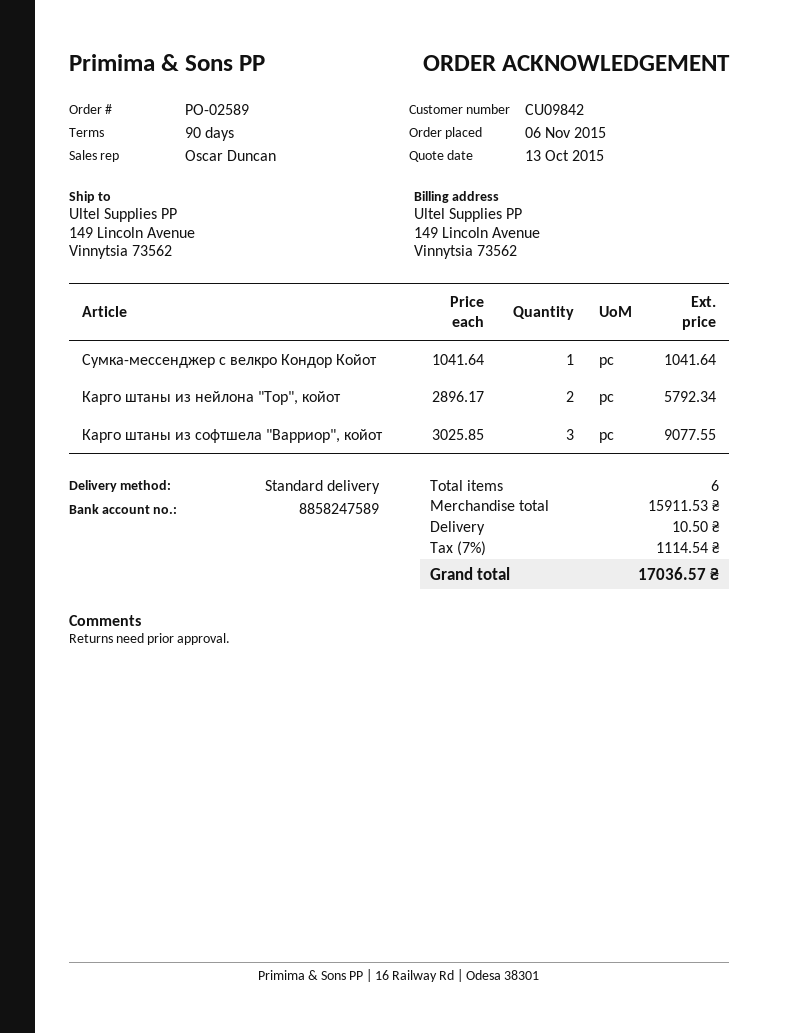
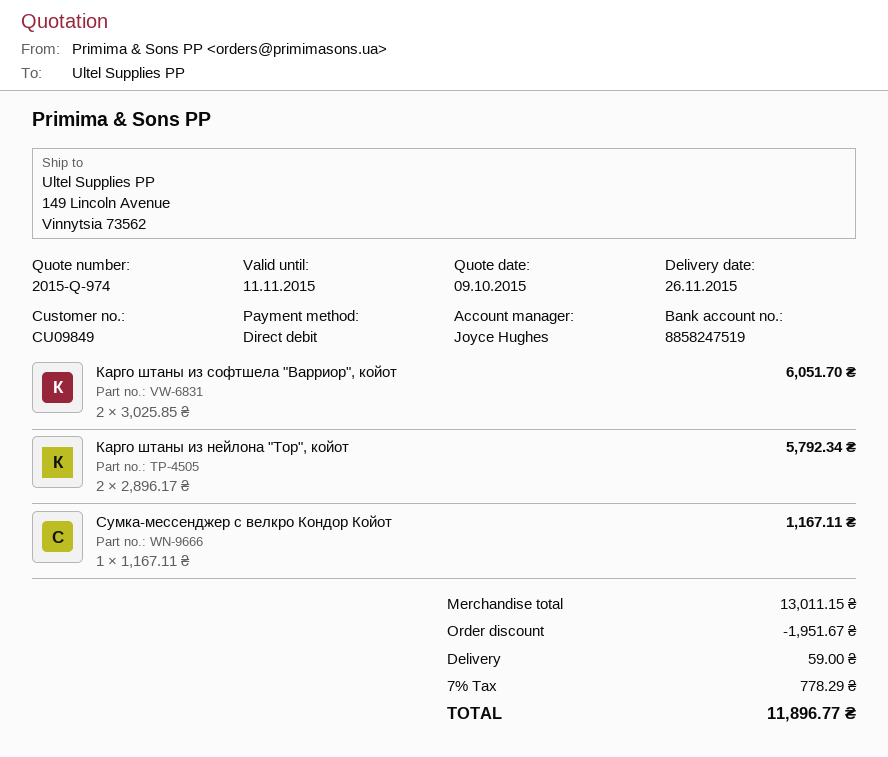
quote date: 2015-10-13 -> 2015-10-09
customer number: CU09842 -> CU09849
sales rep: Oscar Duncan -> Joyce Hughes
bank account: 8858247589 -> 8858247519
Сумка-мессенджер с велкро Кондор Койот: 1 x 1041.64 = 1041.64 -> 1 x 1167.11 = 1167.11
Карго штаны из софтшела "Варриор", койот: 3 x 3025.85 = 9077.55 -> 2 x 3025.85 = 6051.70
subtotal: 15911.53 -> 13011.15
discount: none -> 1951.67
shipping: 10.50 -> 59.00
tax: 7% = 1114.54 -> 7% = 778.29
total: 17036.57 -> 11896.77

